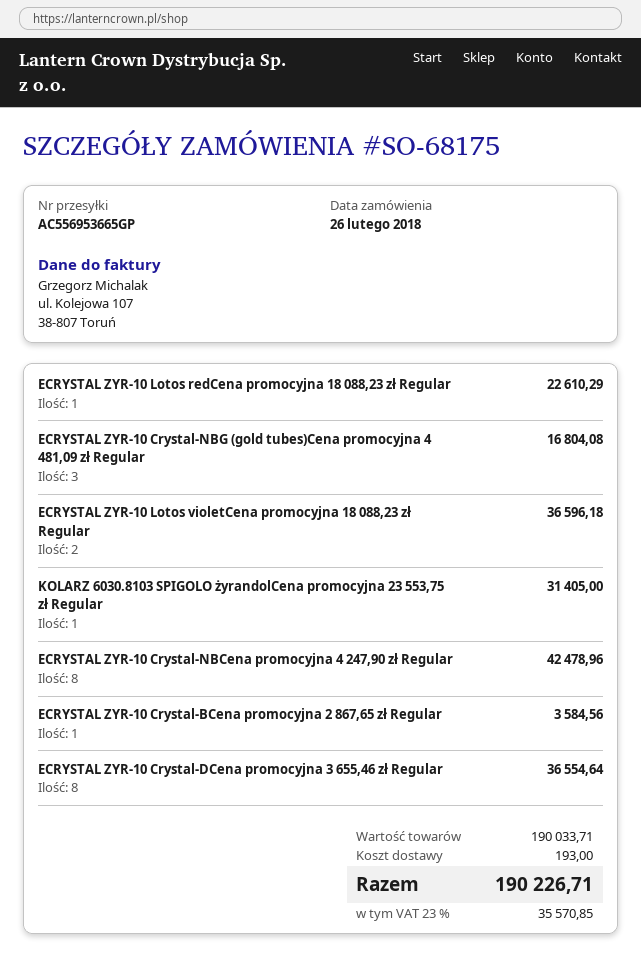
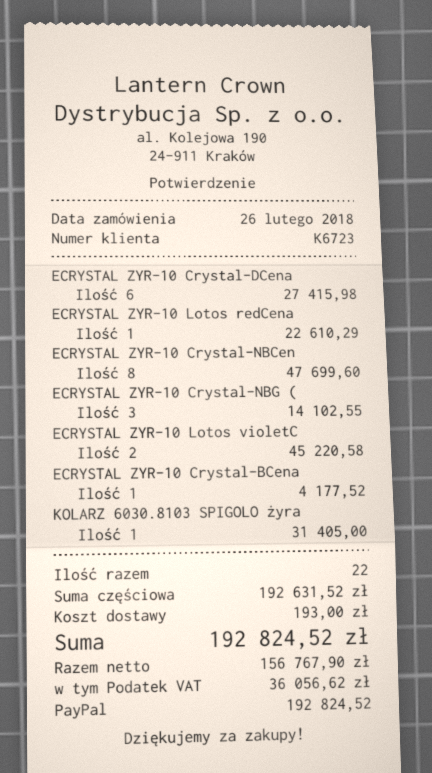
ECRYSTAL ZYR-10 Crystal-NBG (gold tubes)Cena promocyjna 4 481,09 zł Regular: 3 for 16804.08 -> 3 for 14102.55
ECRYSTAL ZYR-10 Lotos violetCena promocyjna 18 088,23 zł Regular: 2 for 36596.18 -> 2 for 45220.58
ECRYSTAL ZYR-10 Crystal-NBCena promocyjna 4 247,90 zł Regular: 8 for 42478.96 -> 8 for 47699.60
ECRYSTAL ZYR-10 Crystal-BCena promocyjna 2 867,65 zł Regular: 1 for 3584.56 -> 1 for 4177.52
ECRYSTAL ZYR-10 Crystal-DCena promocyjna 3 655,46 zł Regular: 8 for 36554.64 -> 6 for 27415.98
subtotal: 190033.71 -> 192631.52
tax: 35570.85 -> 36056.62
total: 190226.71 -> 192824.52

